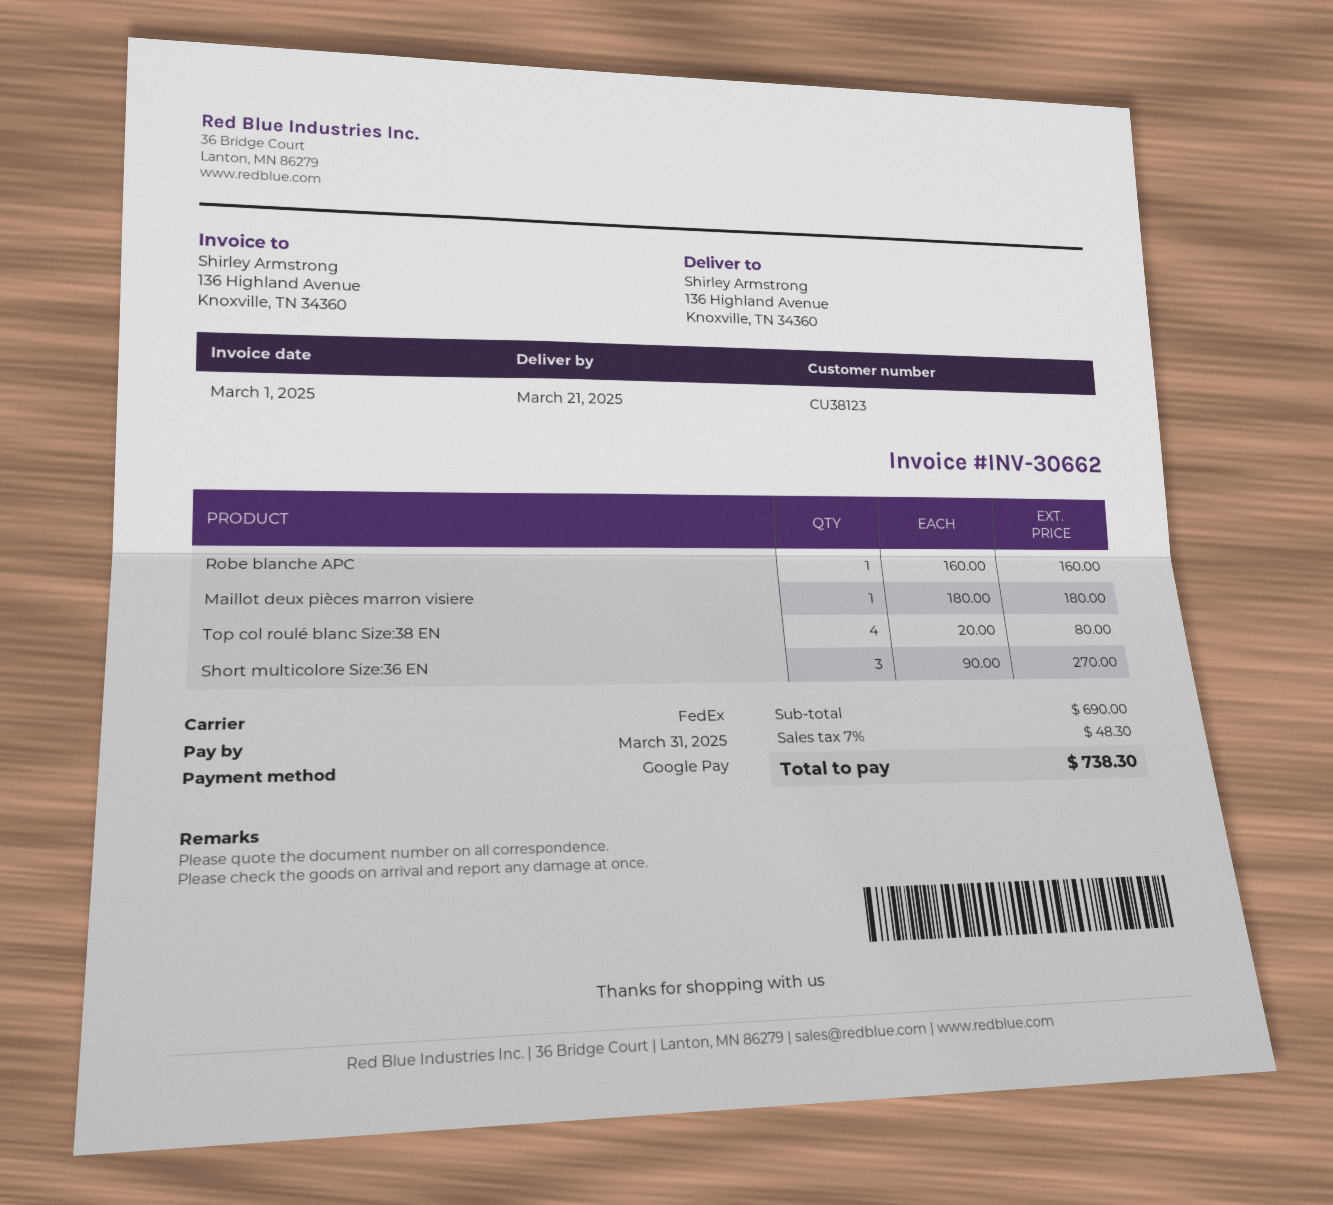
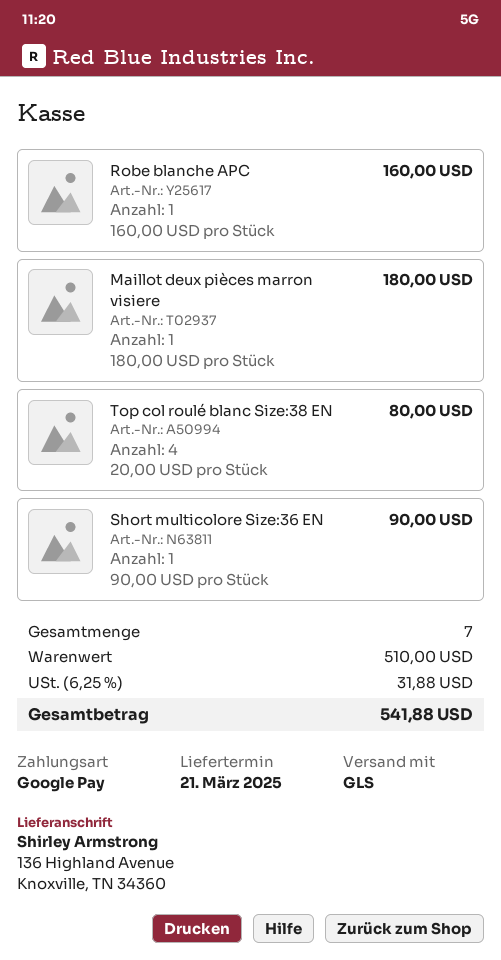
shipping method: FedEx -> GLS
Short multicolore Size:36 EN: 3 x 90.00 = 270.00 -> 1 x 90.00 = 90.00
subtotal: 690.00 -> 510.00
tax: 7% = 48.30 -> 6.25% = 31.88
total: 738.30 -> 541.88

